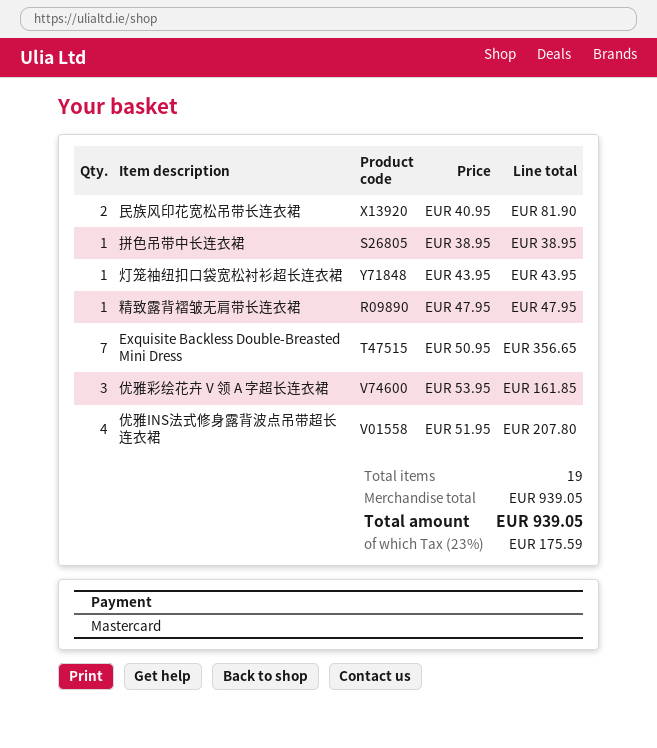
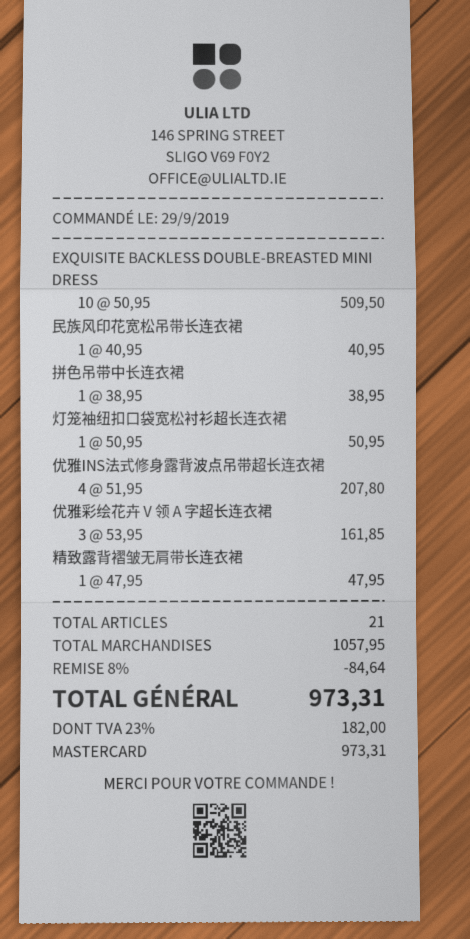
民族风印花宽松吊带长连衣裙: 2 x 40.95 = 81.90 -> 1 x 40.95 = 40.95
灯笼袖纽扣口袋宽松衬衫超长连衣裙: 1 x 43.95 = 43.95 -> 1 x 50.95 = 50.95
Exquisite Backless Double-Breasted Mini Dress: 7 x 50.95 = 356.65 -> 10 x 50.95 = 509.50
total quantity: 19 -> 21
subtotal: 939.05 -> 1057.95
discount: none -> 8% = 84.64
tax: 23% = 175.59 -> 23% = 182.00
total: 939.05 -> 973.31

